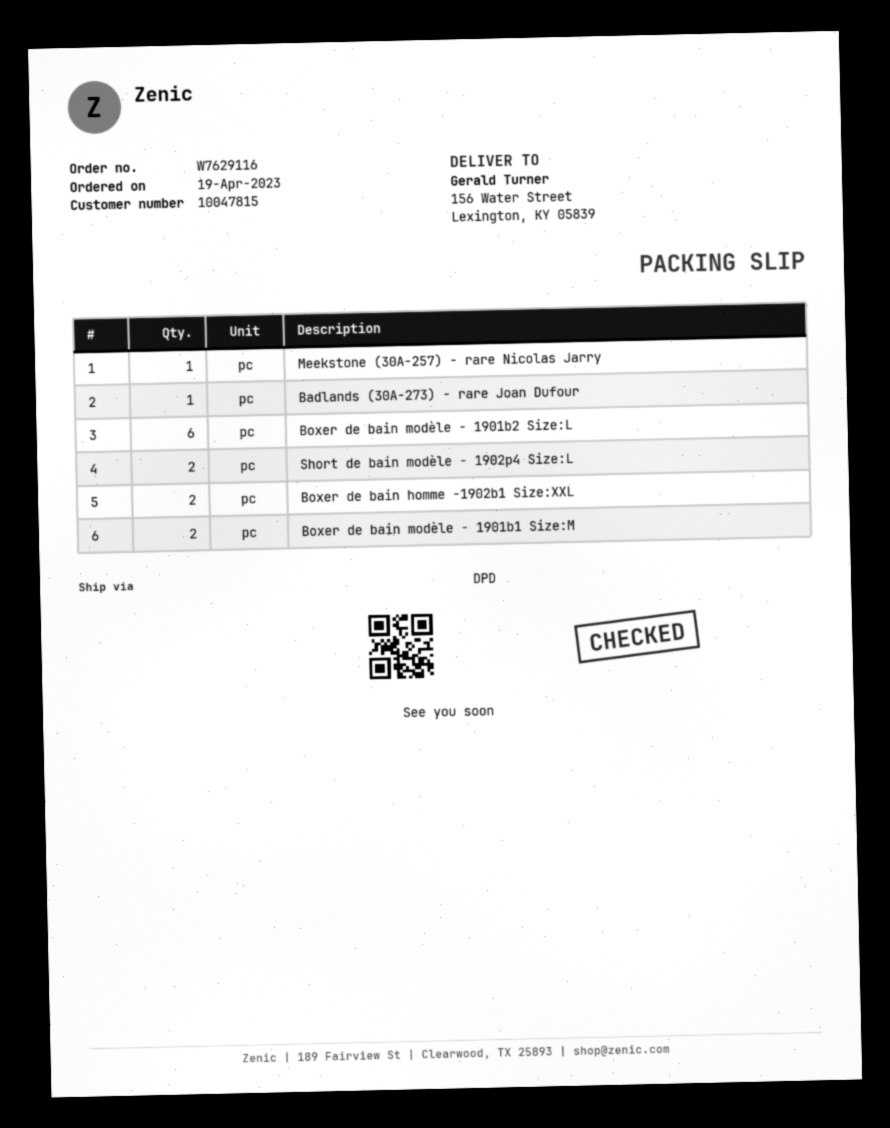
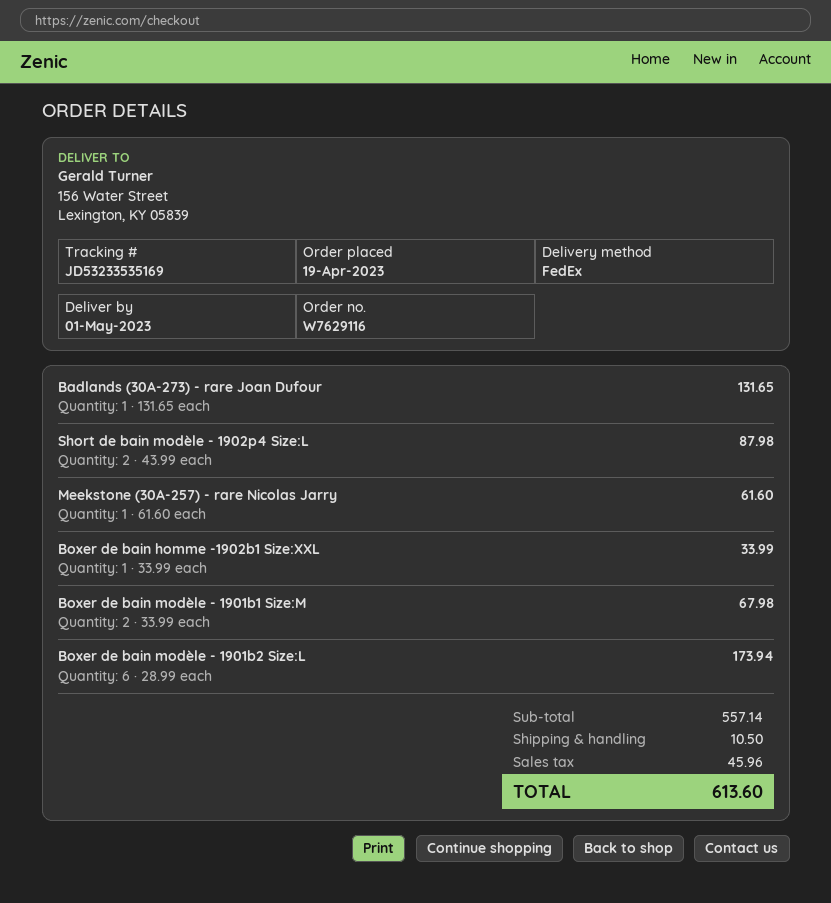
shipping method: DPD -> FedEx
Boxer de bain homme -1902b1 Size:XXL: 2 -> 1

